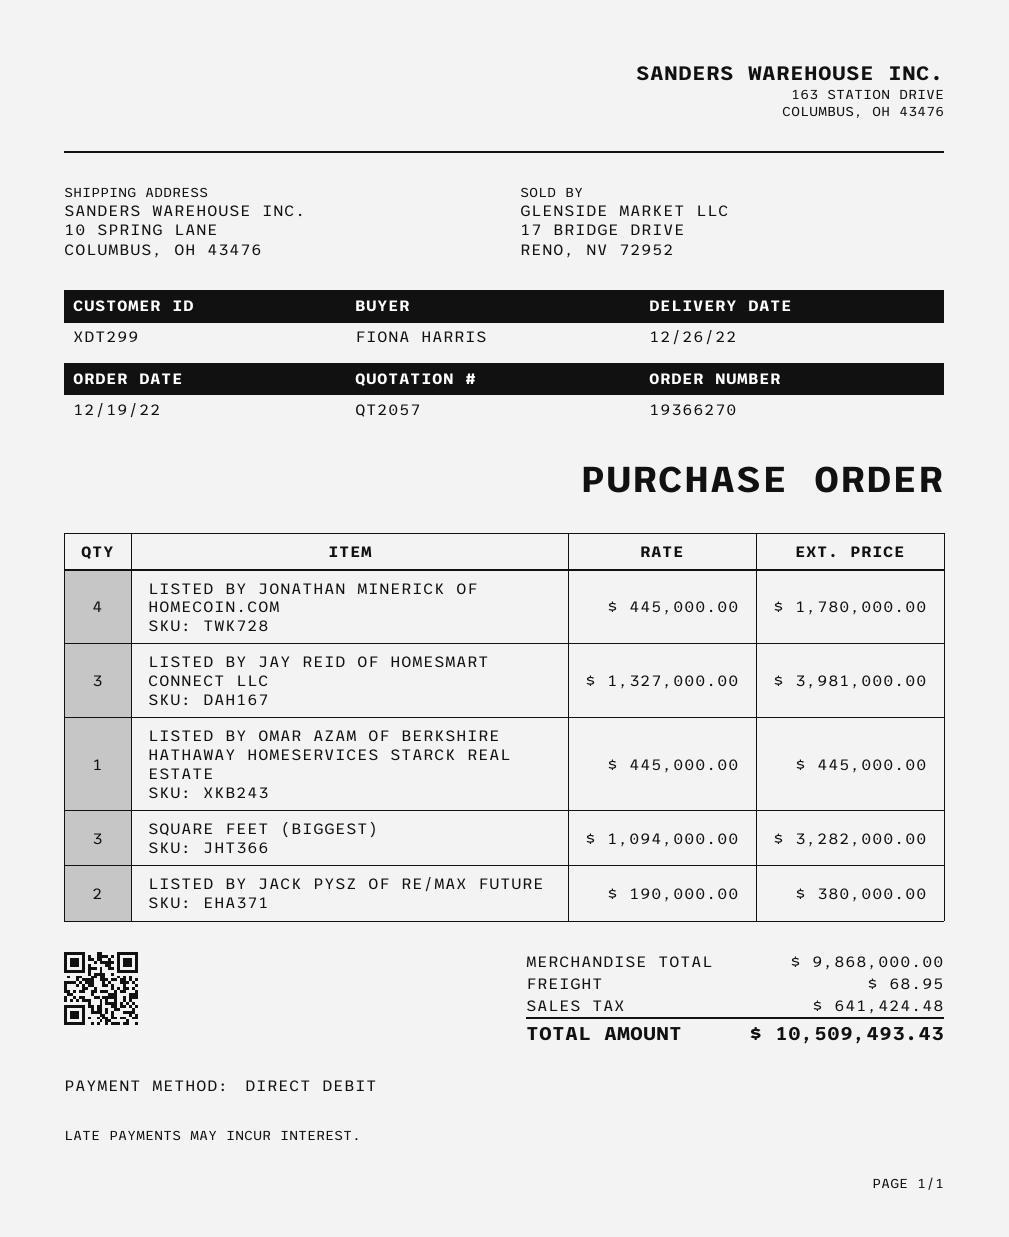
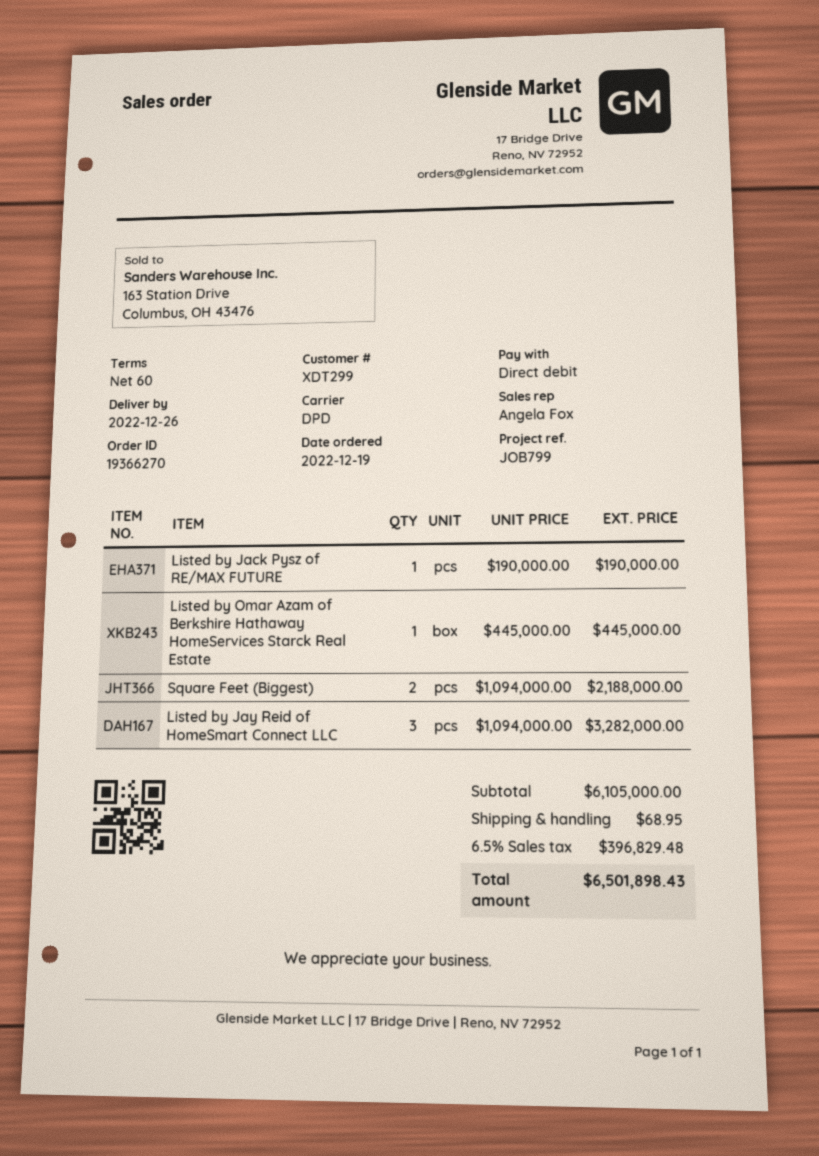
LISTED BY JONATHAN MINERICK OF HOMECOIN.COM: 4 x 445000.00 = 1780000.00 -> none
LISTED BY JAY REID OF HOMESMART CONNECT LLC: 3 x 1327000.00 = 3981000.00 -> 3 x 1094000.00 = 3282000.00
SQUARE FEET (BIGGEST): 3 x 1094000.00 = 3282000.00 -> 2 x 1094000.00 = 2188000.00
LISTED BY JACK PYSZ OF RE/MAX FUTURE: 2 x 190000.00 = 380000.00 -> 1 x 190000.00 = 190000.00
subtotal: 9868000.00 -> 6105000.00
tax: 641424.48 -> 396829.48
total: 10509493.43 -> 6501898.43

